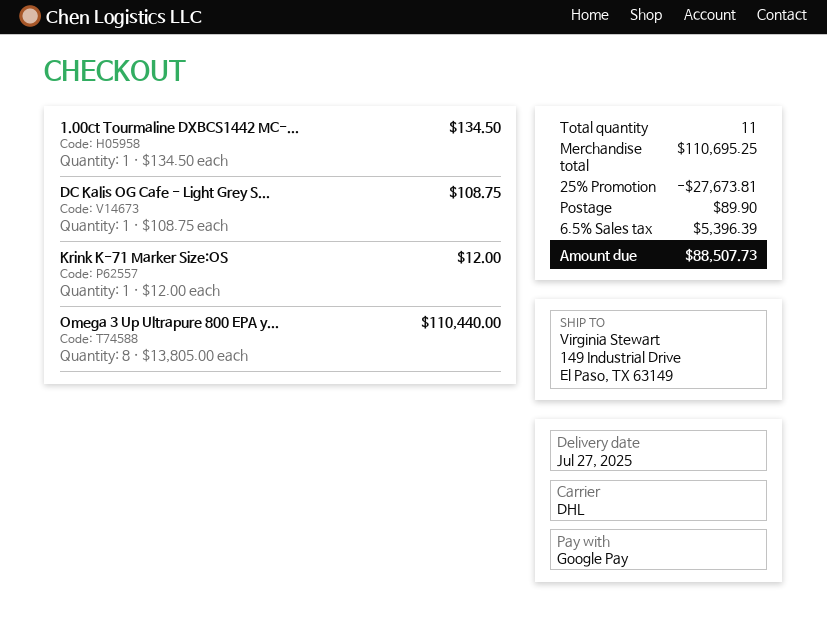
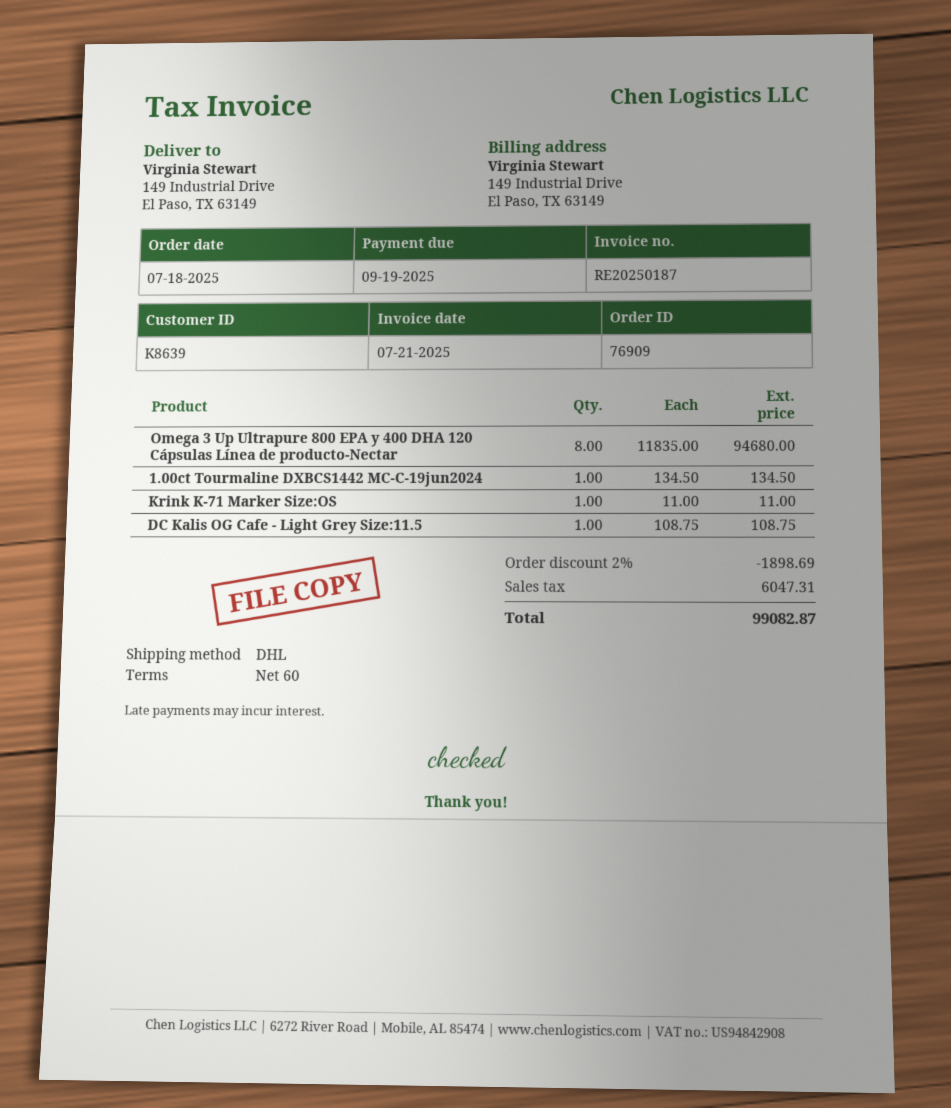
Krink K-71 Marker Size:OS: 1 x 12.00 = 12.00 -> 1 x 11.00 = 11.00
Omega 3 Up Ultrapure 800 EPA y...: 8 x 13805.00 = 110440.00 -> 8 x 11835.00 = 94680.00
discount: 25% = 27673.81 -> 2% = 1898.69
shipping: 89.90 -> none
tax: 5396.39 -> 6047.31
total: 88507.73 -> 99082.87

